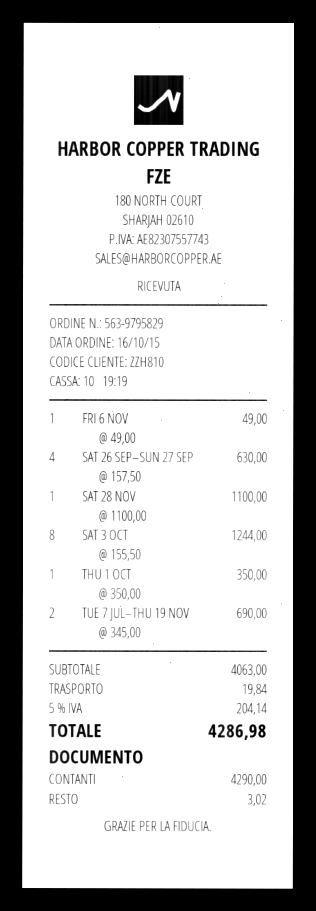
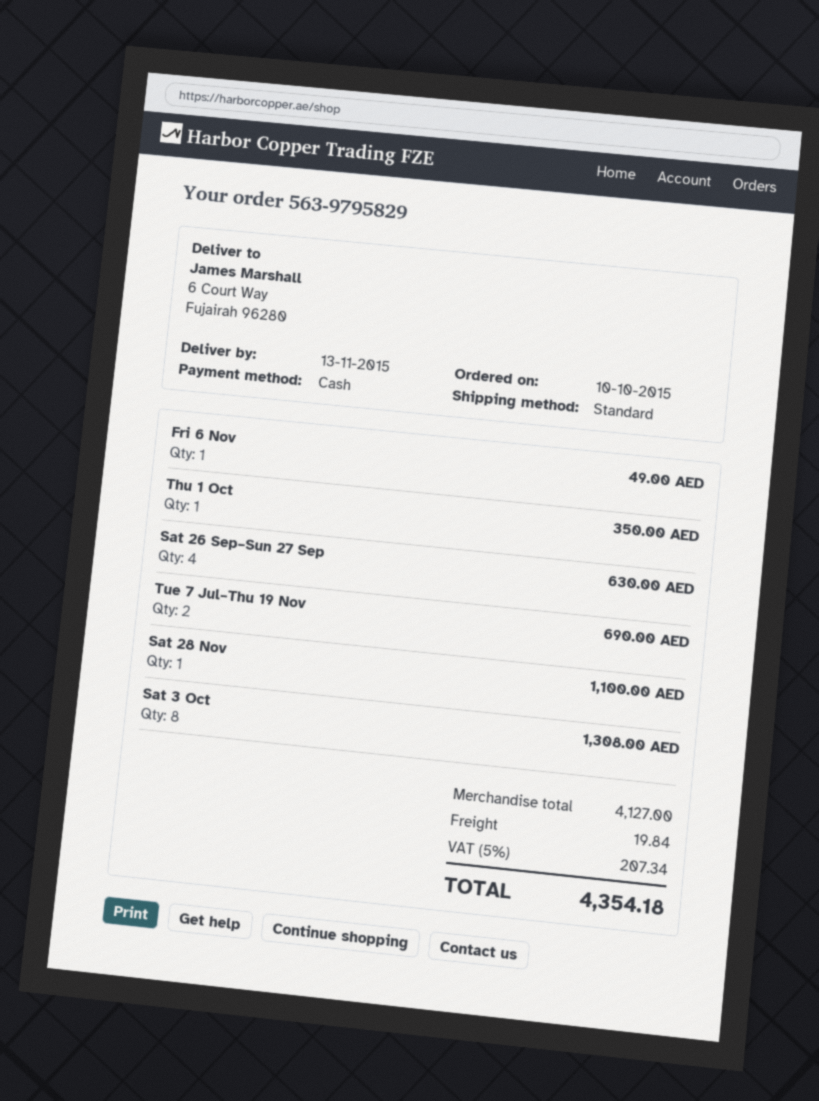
order date: 2015-10-16 -> 2015-10-10
SAT 3 OCT: 8 for 1244.00 -> 8 for 1308.00
subtotal: 4063.00 -> 4127.00
tax: 5% = 204.14 -> 5% = 207.34
total: 4286.98 -> 4354.18

